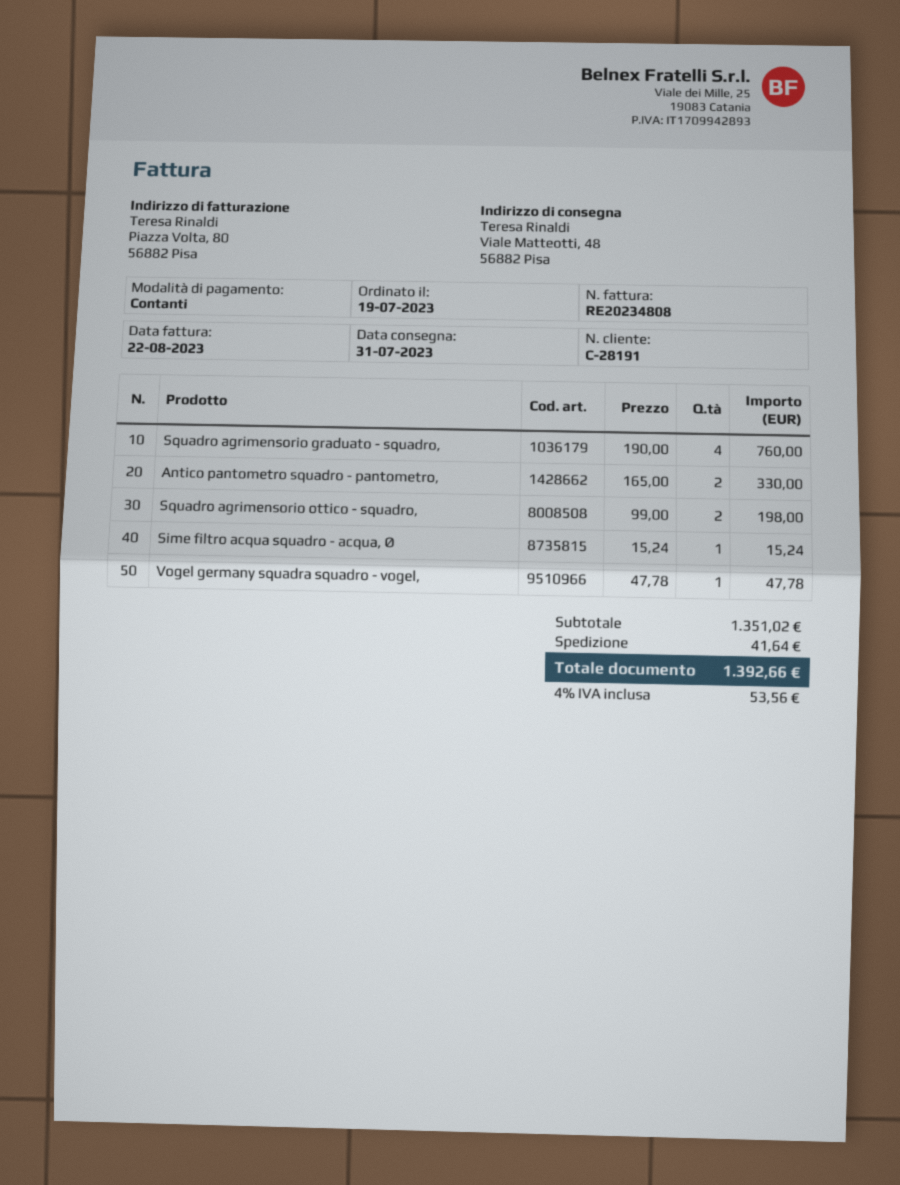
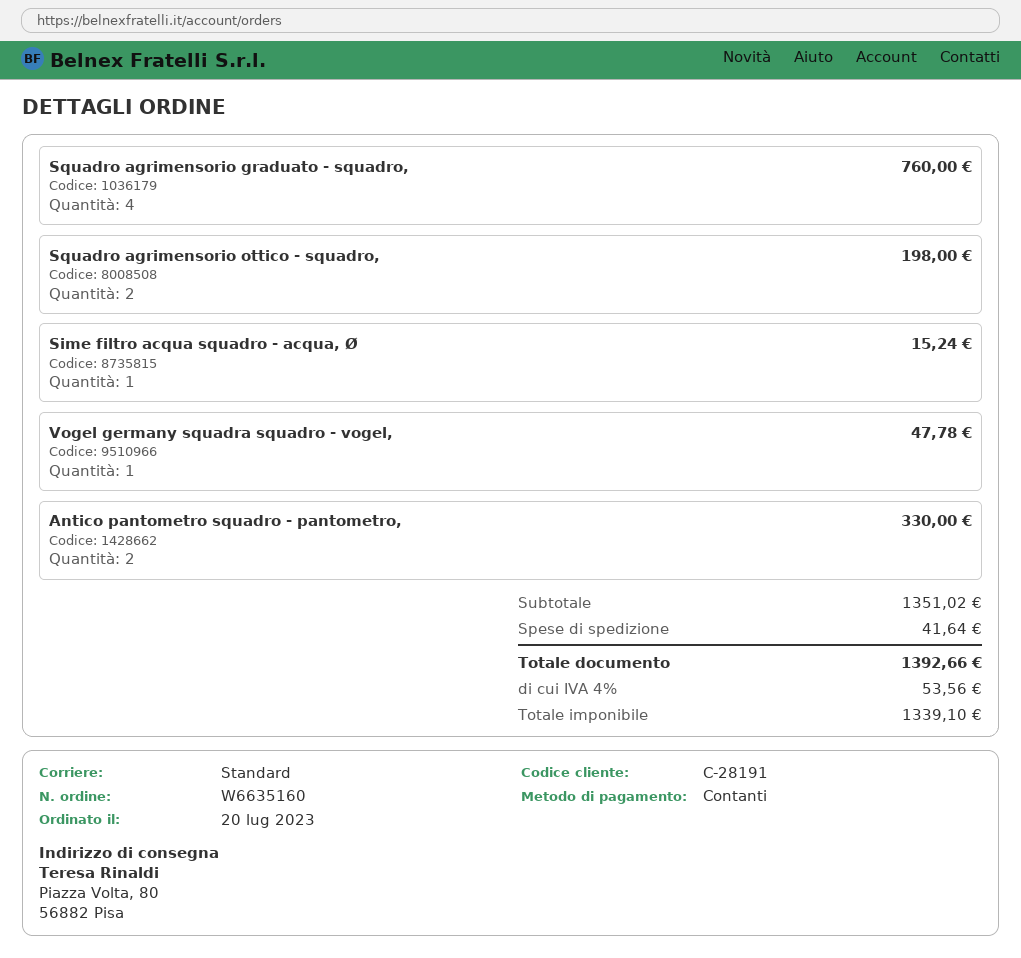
order date: 2023-07-19 -> 2023-07-20
ship to: Viale Matteotti, 48, 56882 Pisa -> Piazza Volta, 80, 56882 Pisa

